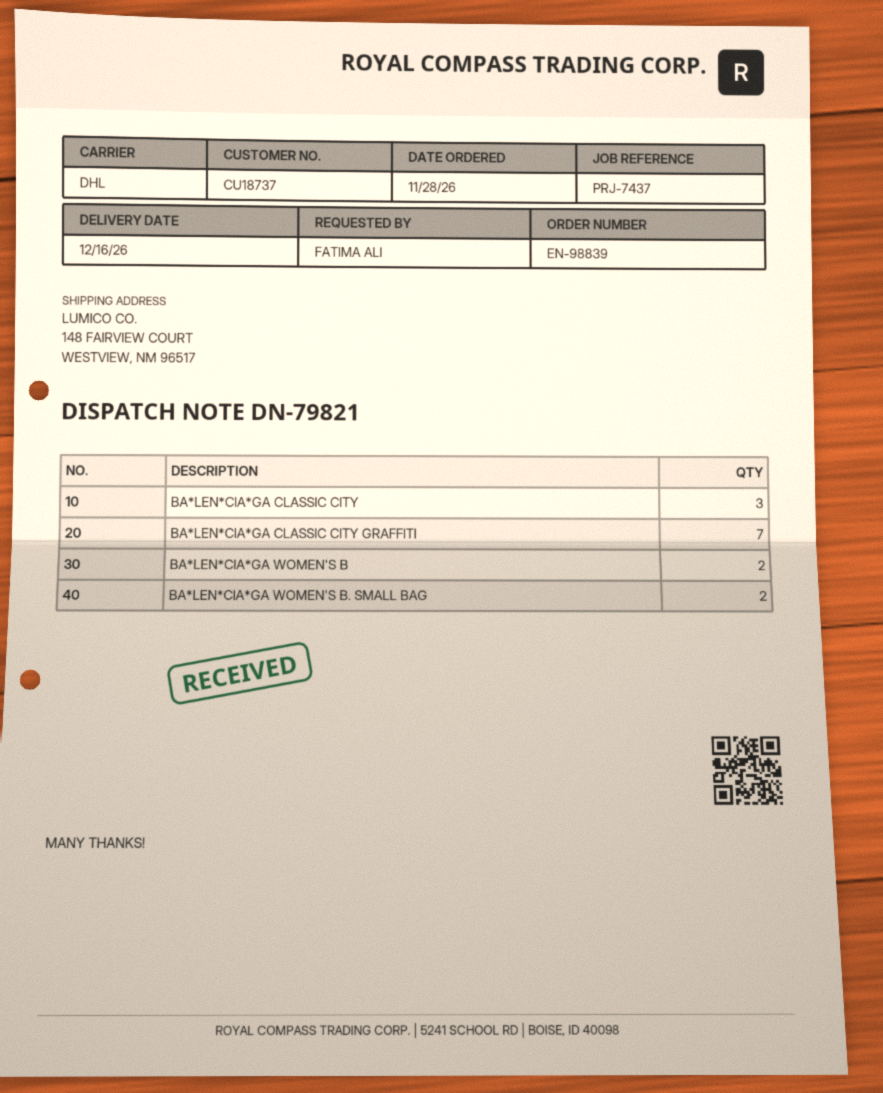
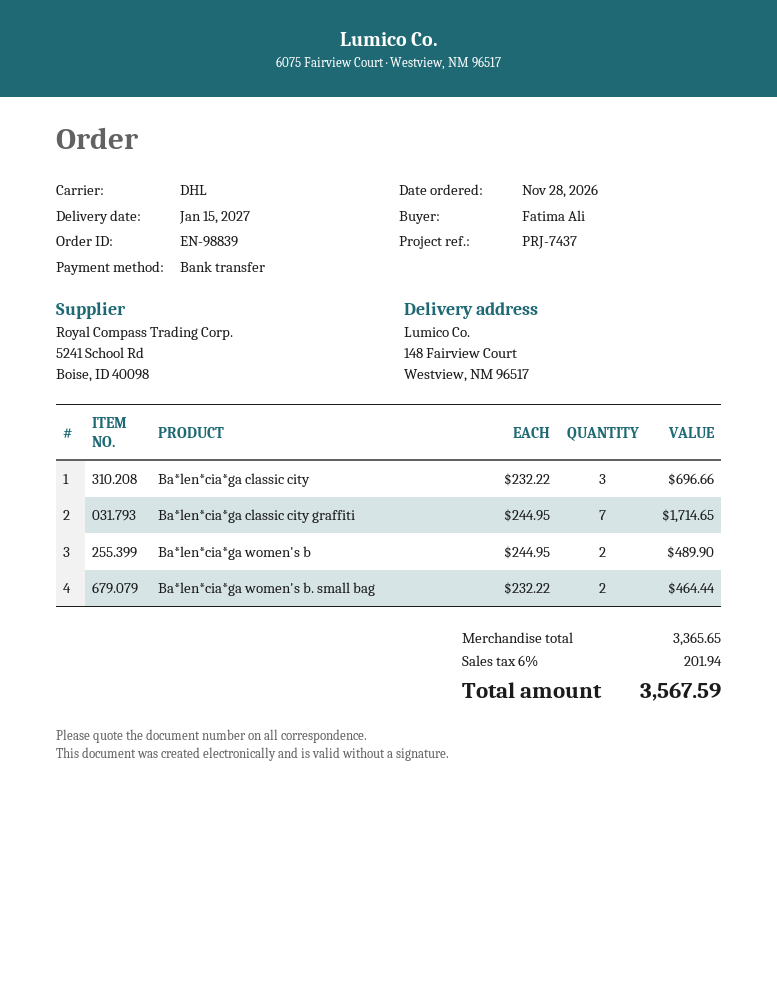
delivery date: 2026-12-16 -> 2027-01-15

